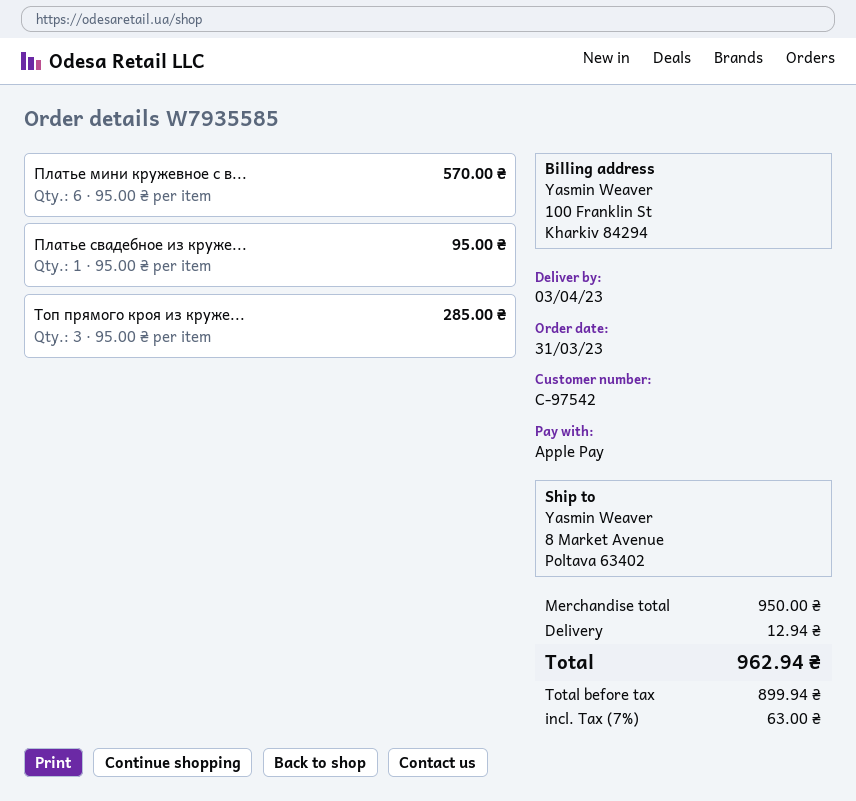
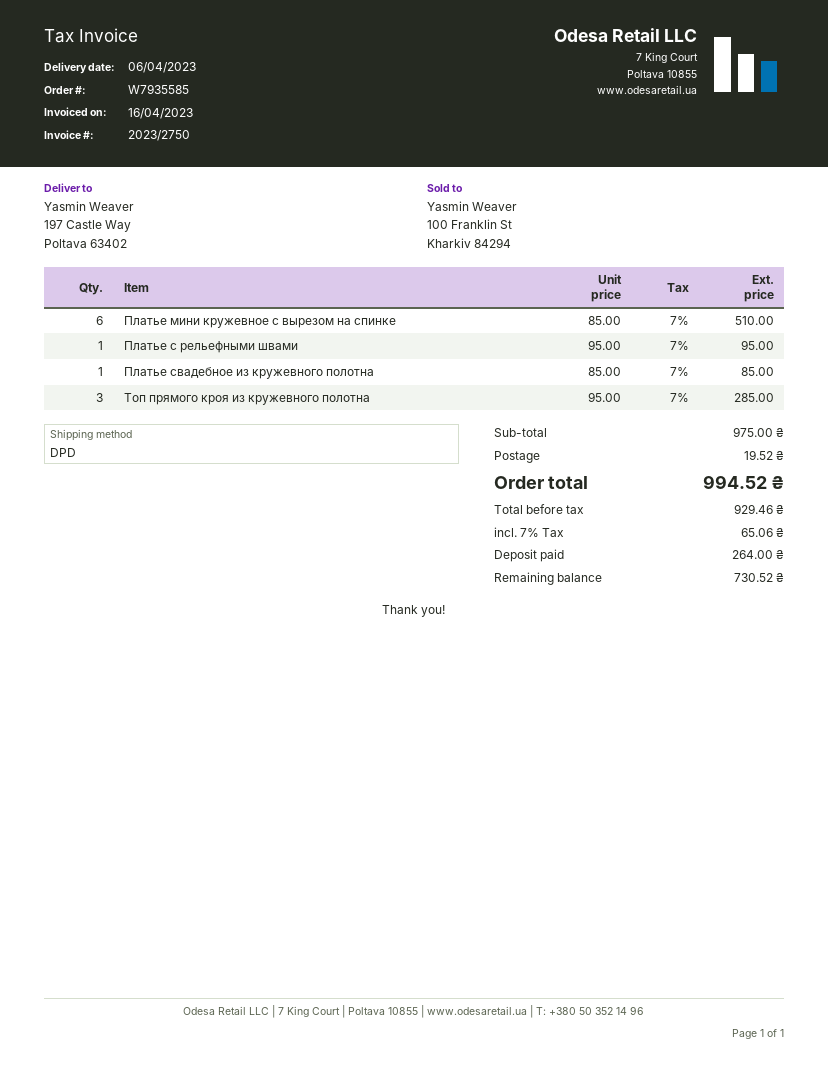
delivery date: 2023-04-03 -> 2023-04-06
ship to: 8 Market Avenue, Poltava 63402 -> 197 Castle Way, Poltava 63402
Платье мини кружевное с в...: 6 x 95.00 = 570.00 -> 6 x 85.00 = 510.00
Платье свадебное из круже...: 1 x 95.00 = 95.00 -> 1 x 85.00 = 85.00
Платье с рельефными швами: none -> 1 x 95.00 = 95.00
subtotal: 950.00 -> 975.00
shipping: 12.94 -> 19.52
net: 899.94 -> 929.46
tax: 7% = 63.00 -> 7% = 65.06
total: 962.94 -> 994.52

